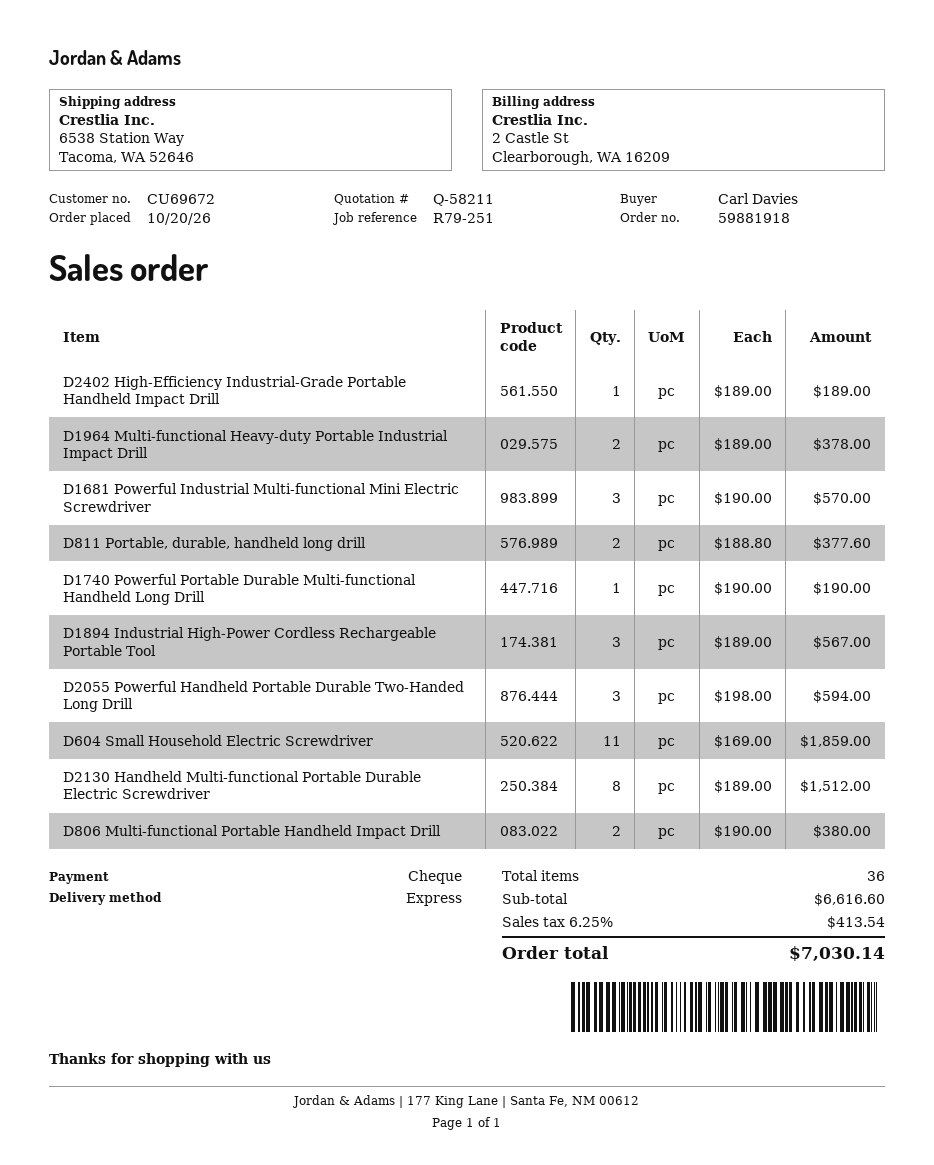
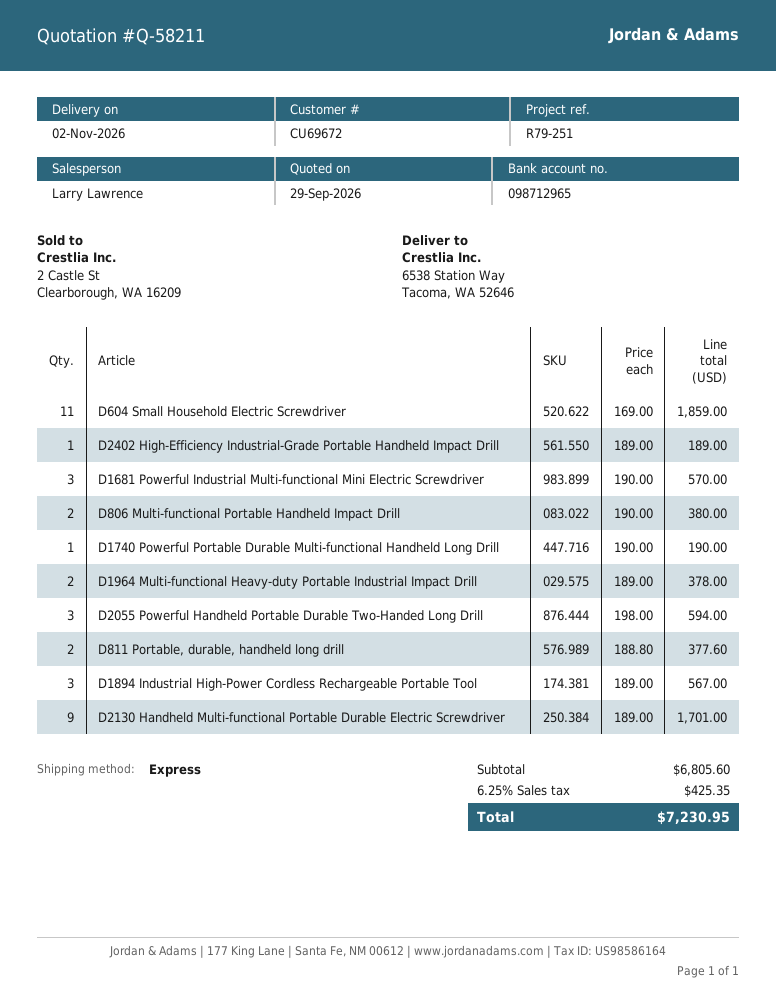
D2130 Handheld Multi-functional Portable Durable Electric Screwdriver: 8 x 189.00 = 1512.00 -> 9 x 189.00 = 1701.00
subtotal: 6616.60 -> 6805.60
tax: 6.25% = 413.54 -> 6.25% = 425.35
total: 7030.14 -> 7230.95

